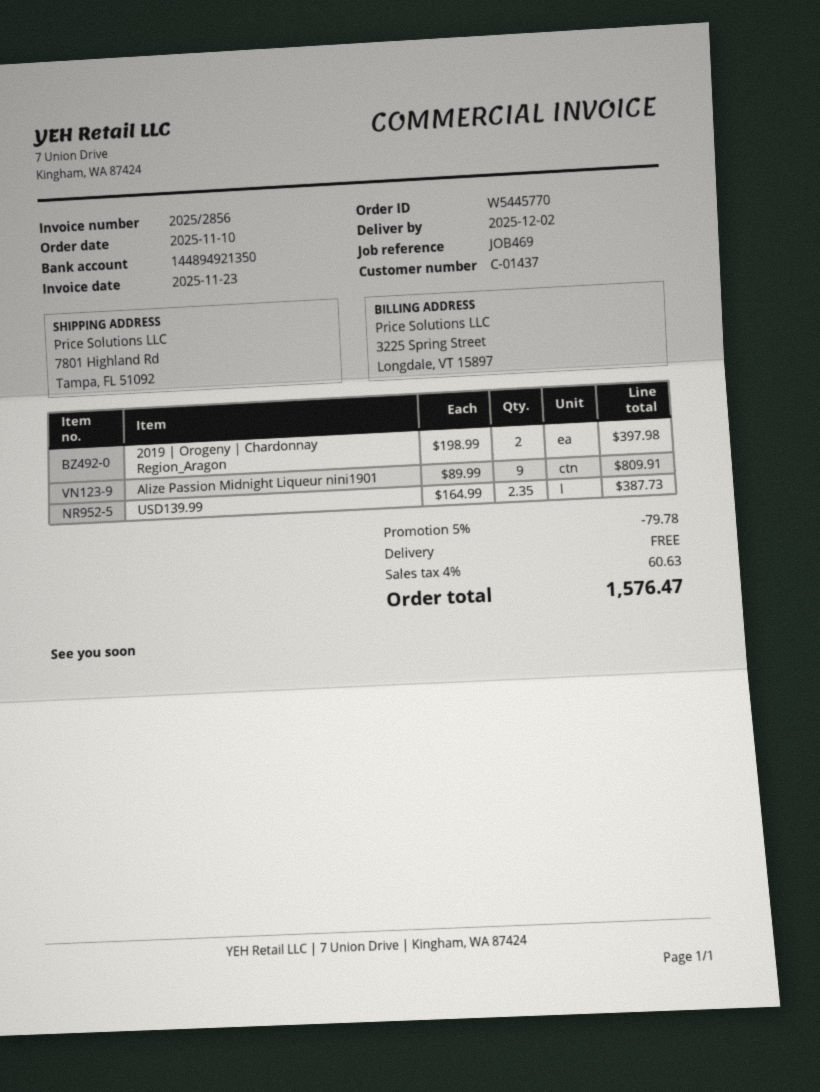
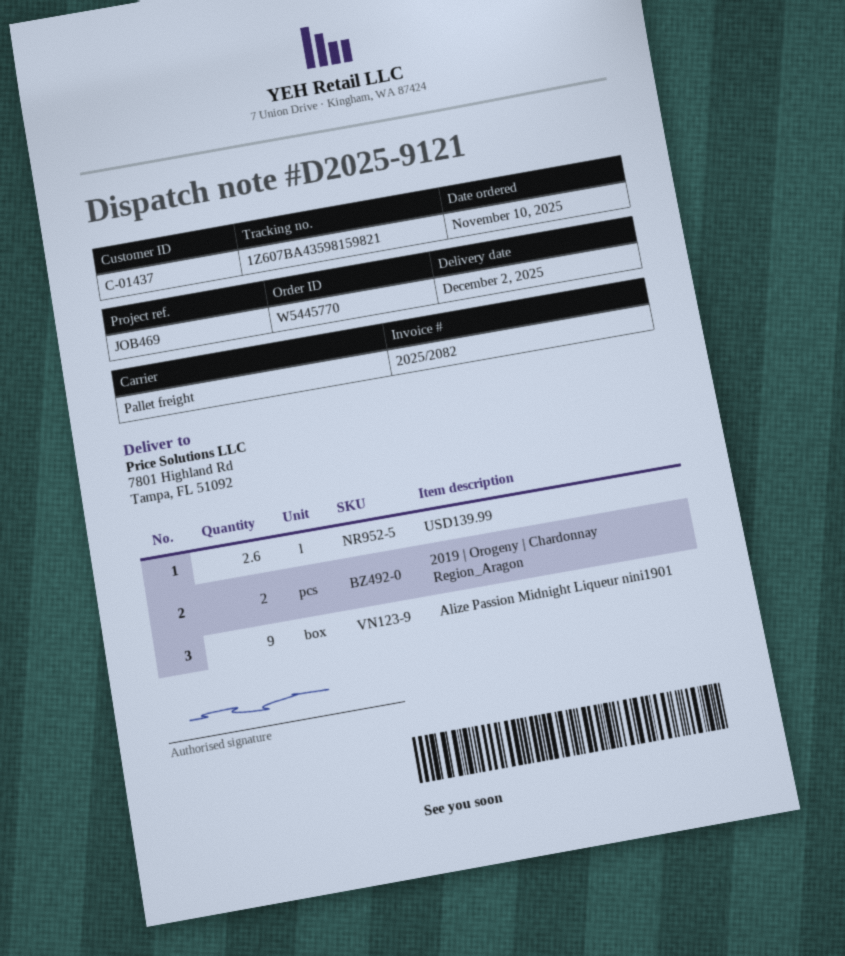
invoice number: 2025/2856 -> 2025/2082
USD139.99: 2.35 -> 2.6

